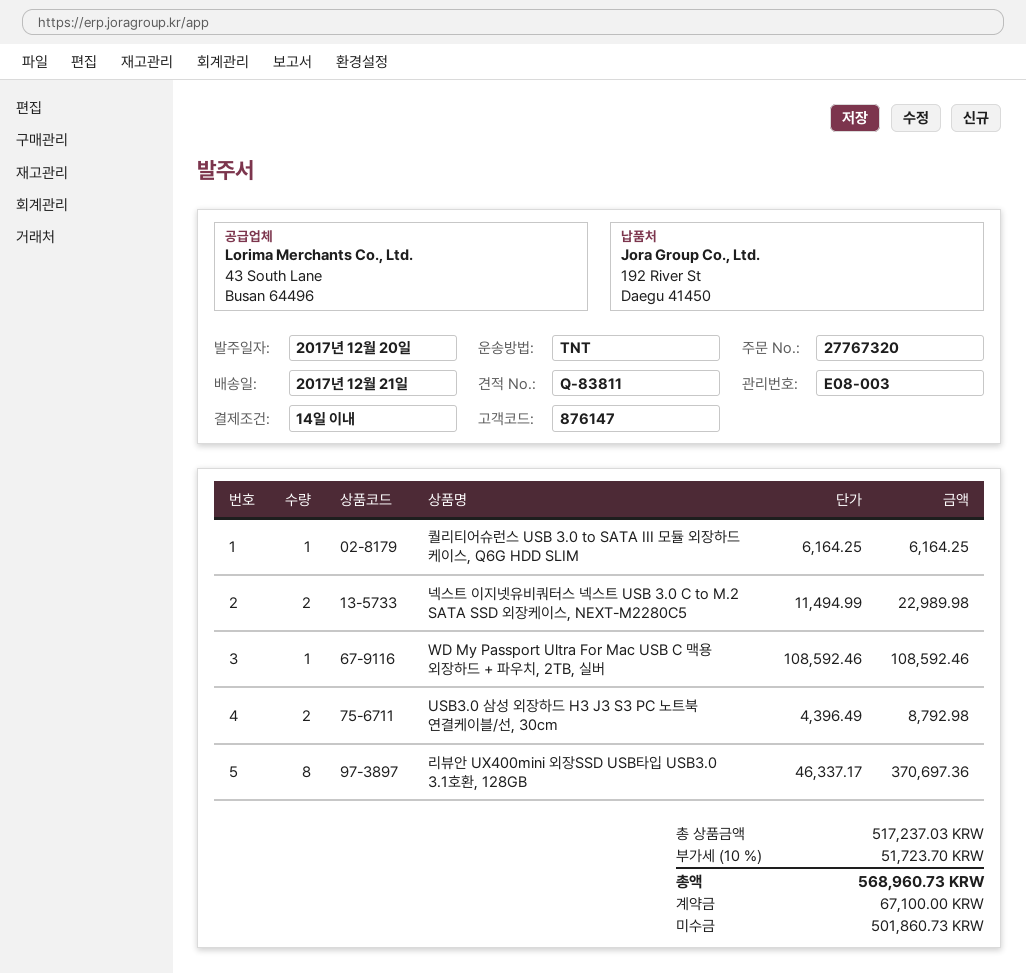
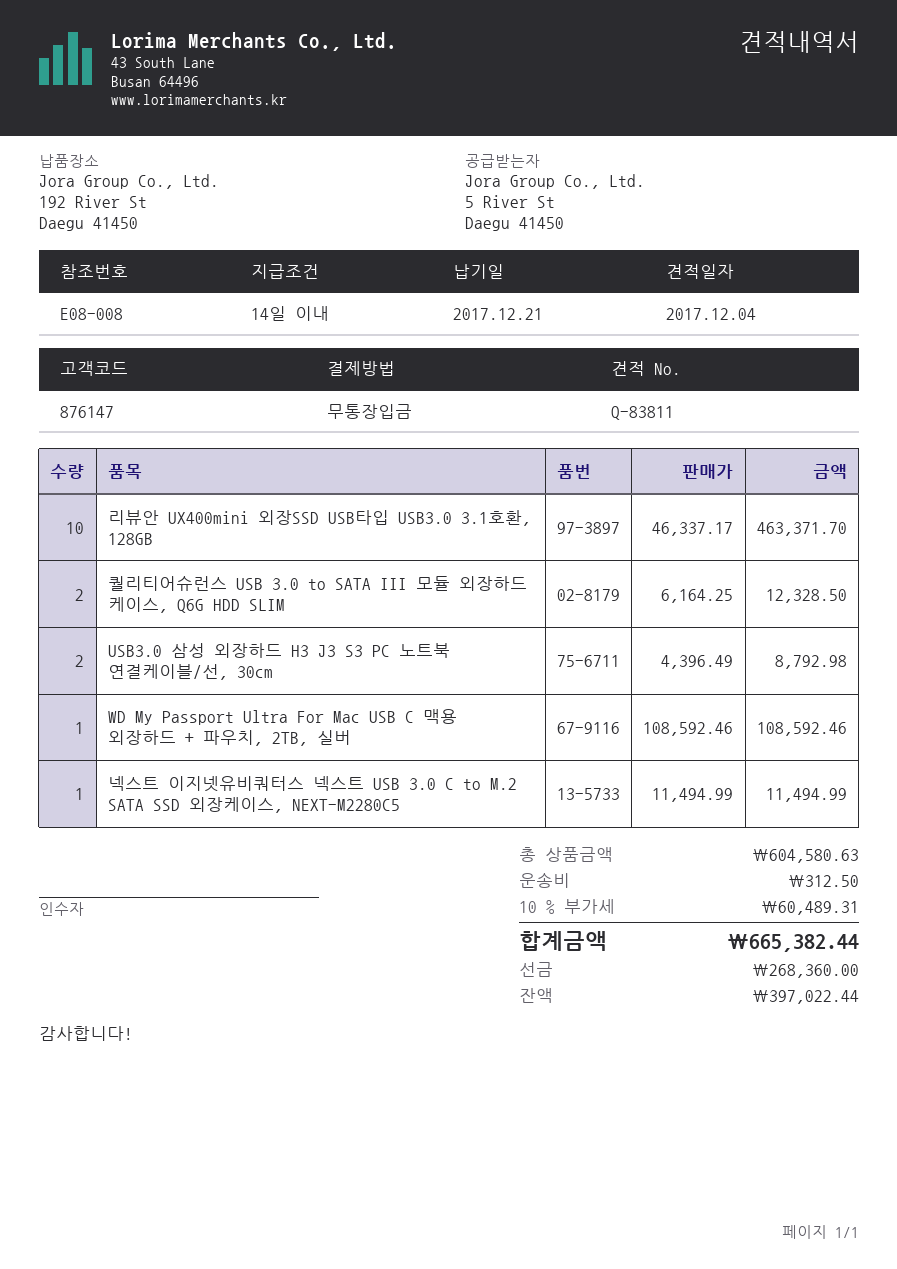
reference: E08-003 -> E08-008
퀄리티어슈런스 USB 3.0 to SATA III 모듈 외장하드 케이스, Q6G HDD SLIM: 1 x 6164.25 = 6164.25 -> 2 x 6164.25 = 12328.50
넥스트 이지넷유비쿼터스 넥스트 USB 3.0 C to M.2 SATA SSD 외장케이스, NEXT-M2280C5: 2 x 11494.99 = 22989.98 -> 1 x 11494.99 = 11494.99
리뷰안 UX400mini 외장SSD USB타입 USB3.0 3.1호환, 128GB: 8 x 46337.17 = 370697.36 -> 10 x 46337.17 = 463371.70
subtotal: 517237.03 -> 604580.63
shipping: none -> 312.50
tax: 10% = 51723.70 -> 10% = 60489.31
total: 568960.73 -> 665382.44
deposit: 67100.00 -> 268360.00
balance: 501860.73 -> 397022.44

